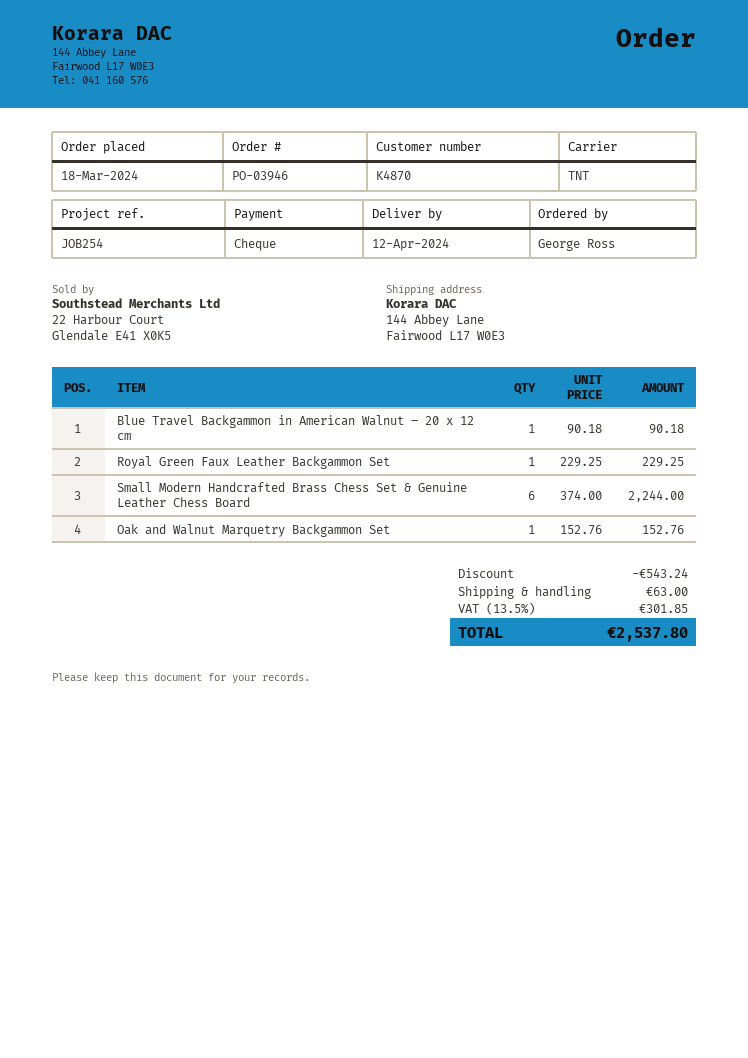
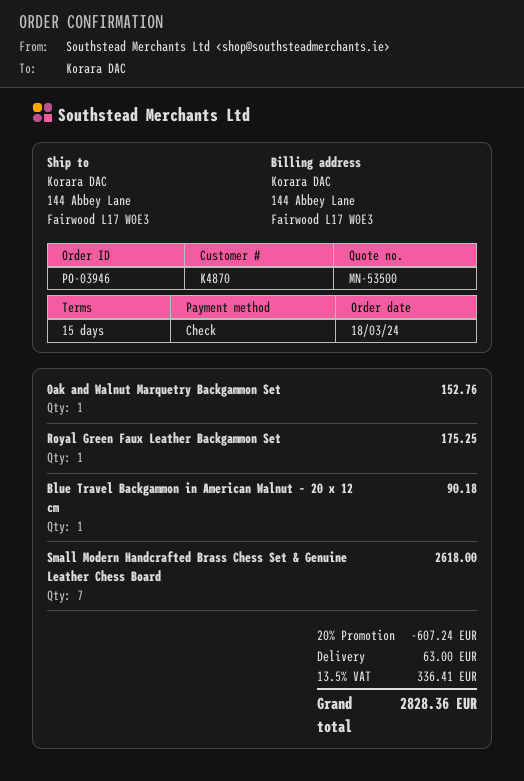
Royal Green Faux Leather Backgammon Set: 1 for 229.25 -> 1 for 175.25
Small Modern Handcrafted Brass Chess Set & Genuine Leather Chess Board: 6 for 2244.00 -> 7 for 2618.00
discount: 543.24 -> 607.24
tax: 13.5% = 301.85 -> 13.5% = 336.41
total: 2537.80 -> 2828.36

